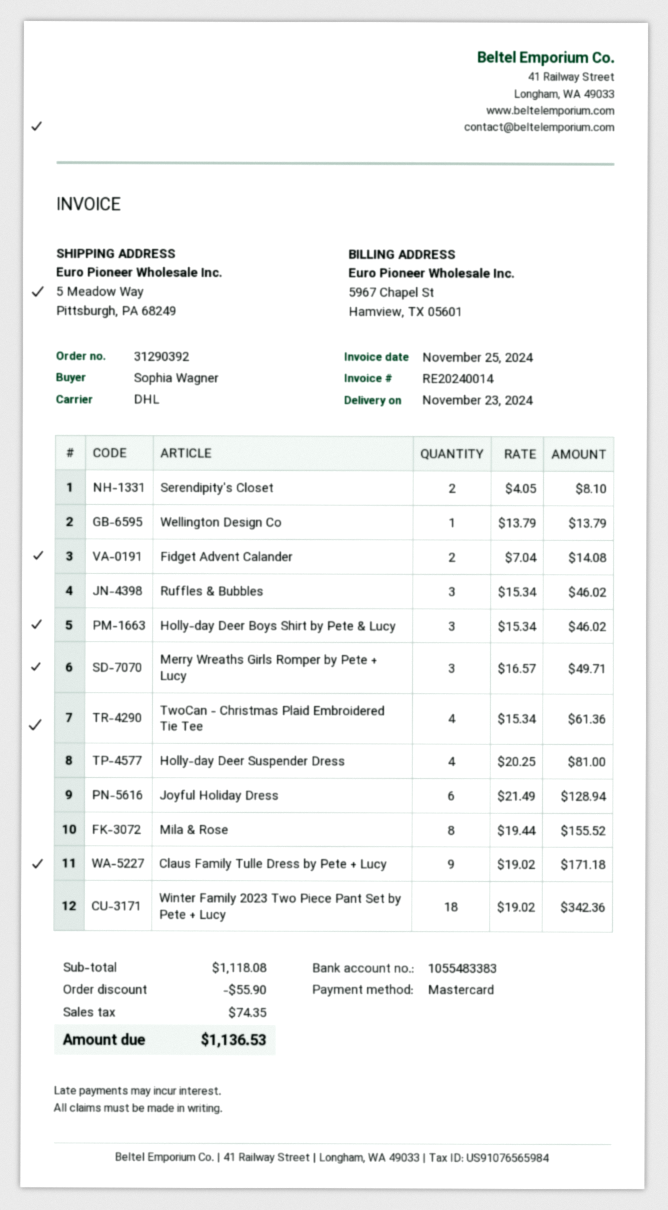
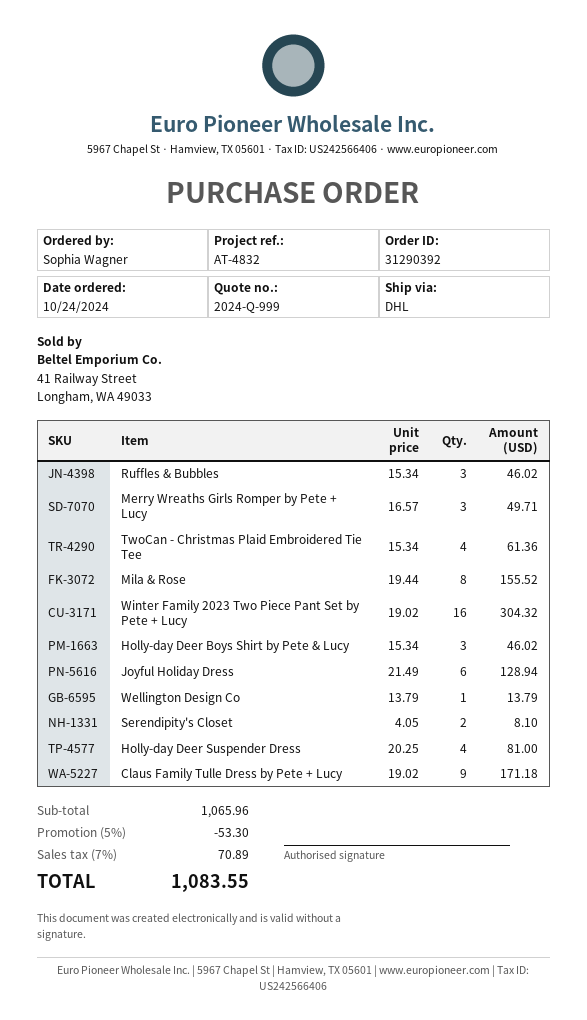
Fidget Advent Calander: 2 x 7.04 = 14.08 -> none
Winter Family 2023 Two Piece Pant Set by Pete + Lucy: 18 x 19.02 = 342.36 -> 16 x 19.02 = 304.32
subtotal: 1118.08 -> 1065.96
discount: 55.90 -> 53.30
tax: 74.35 -> 70.89
total: 1136.53 -> 1083.55

